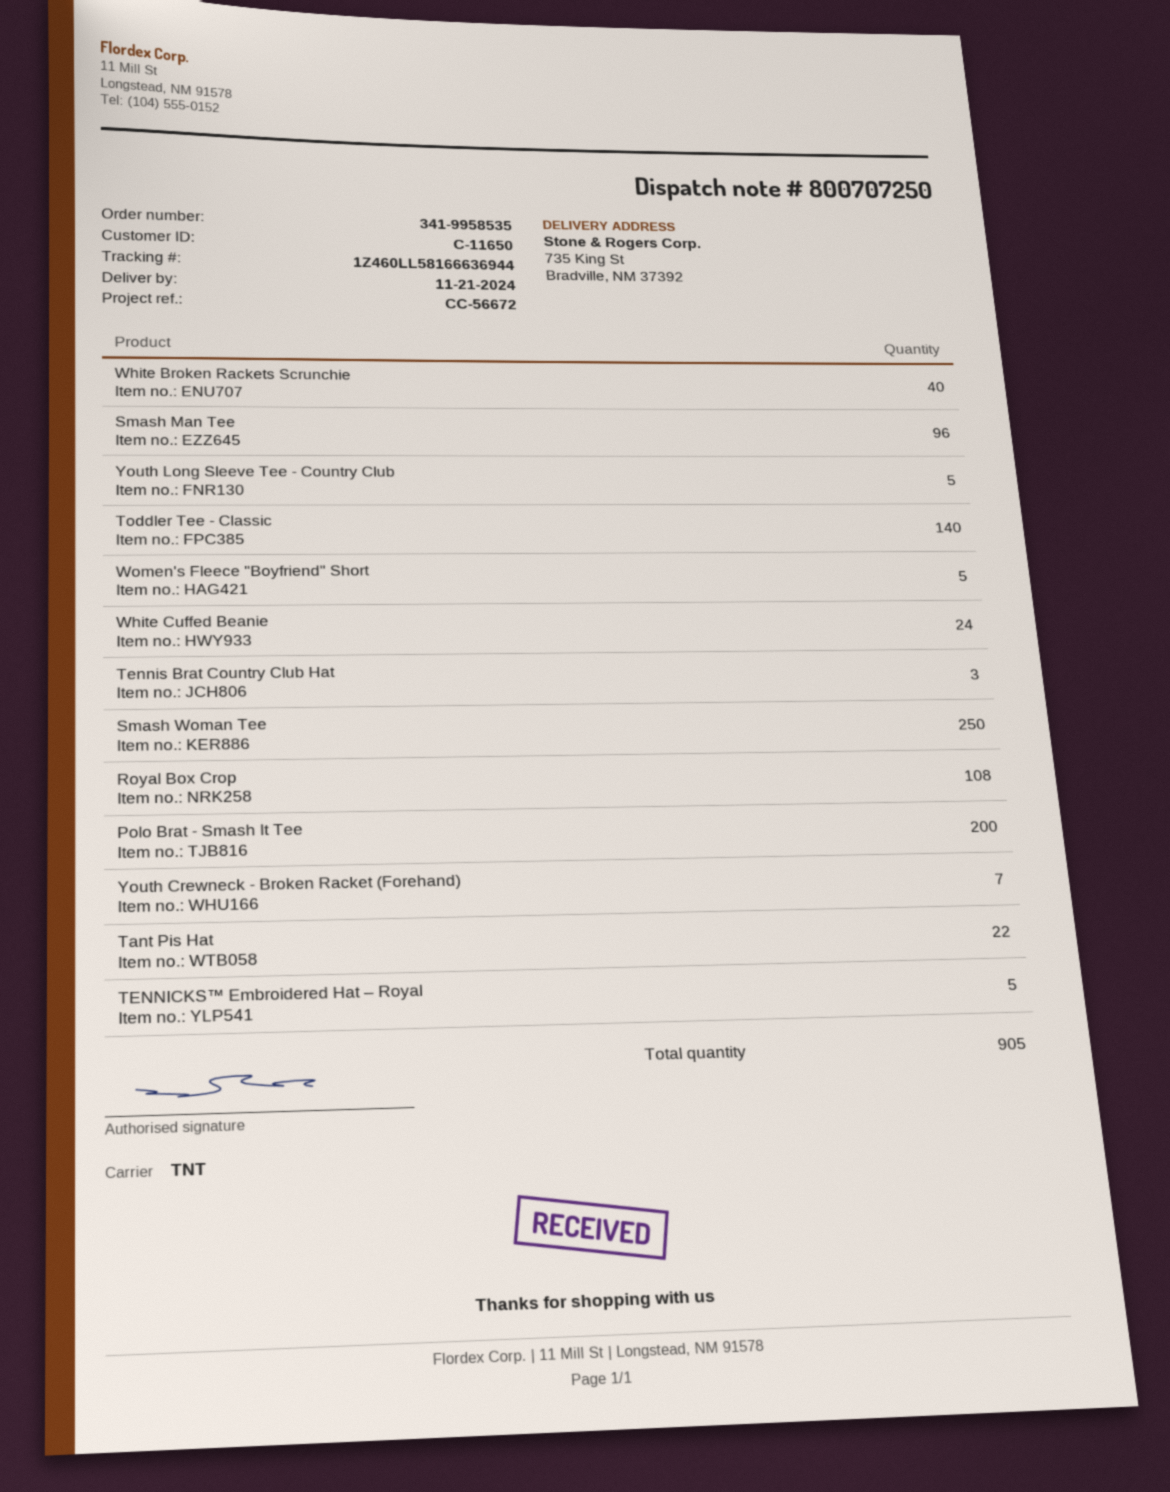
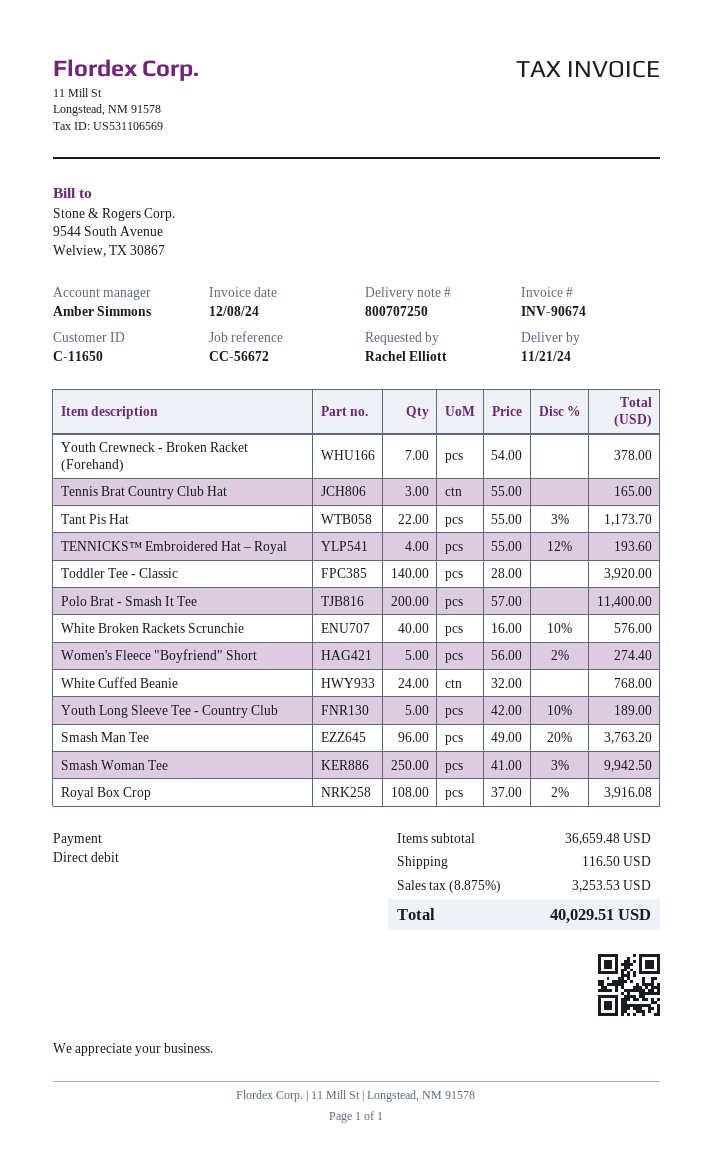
TENNICKS™ Embroidered Hat – Royal: 5 -> 4

